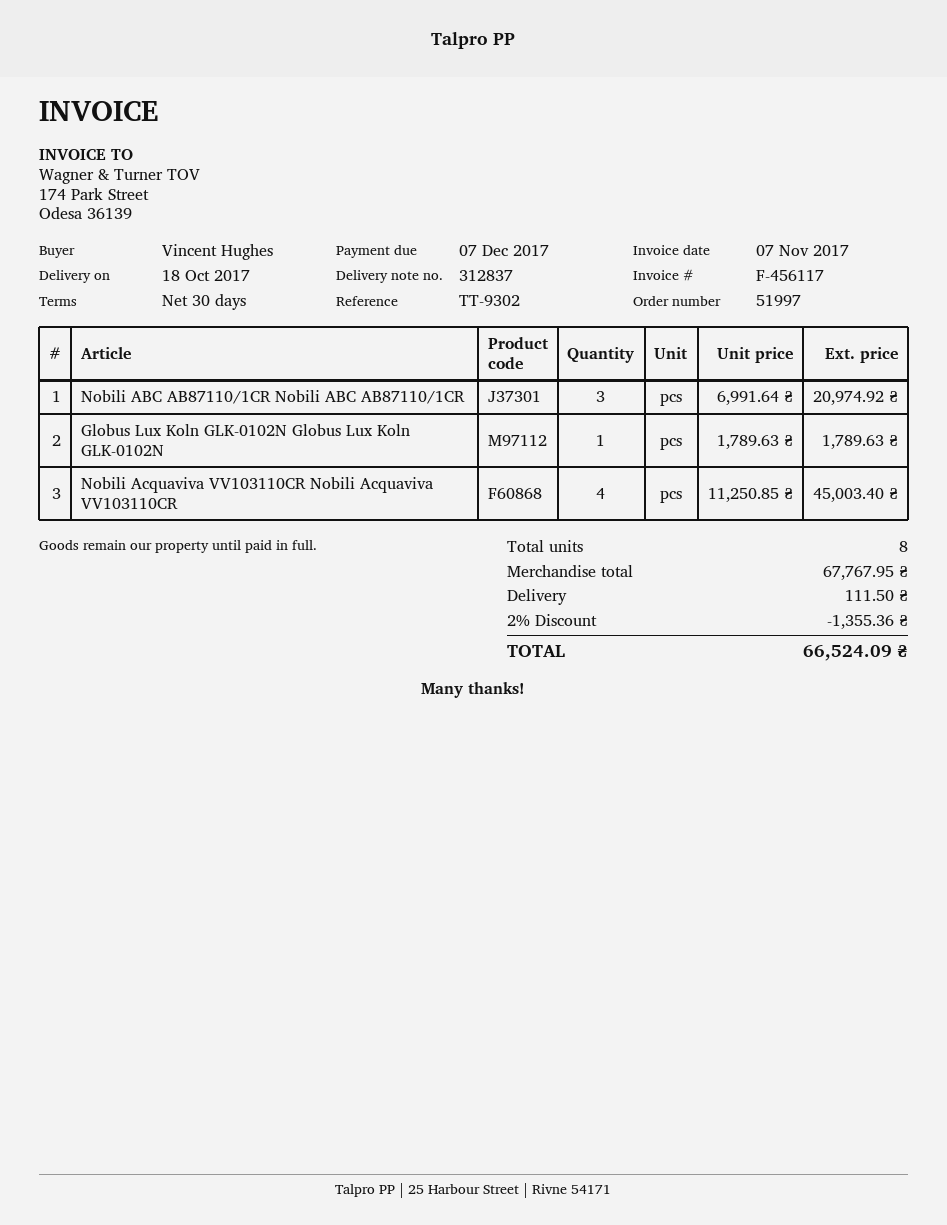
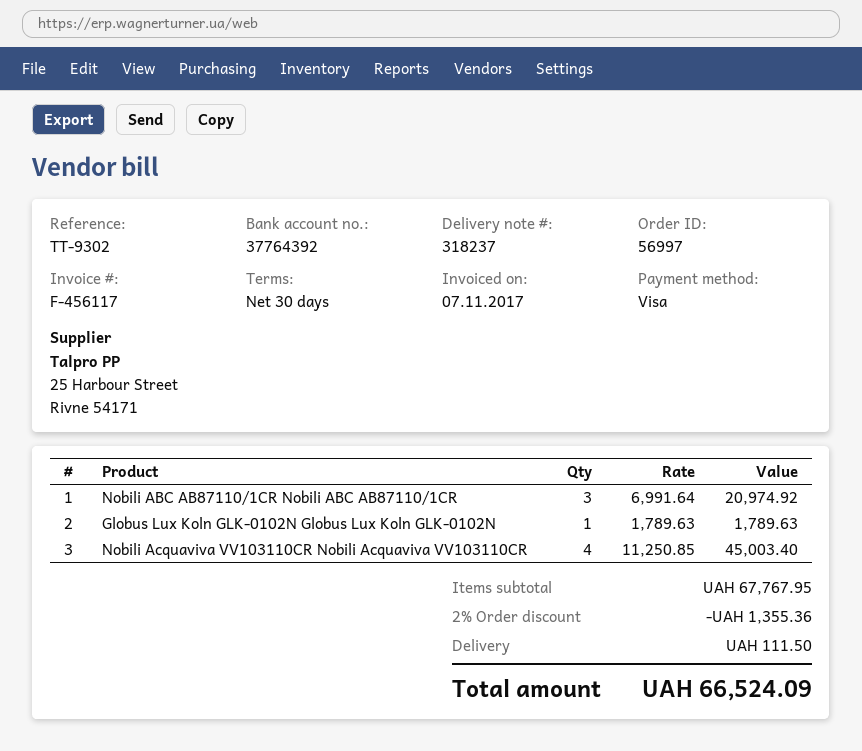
order number: 51997 -> 56997
delivery note number: 312837 -> 318237

